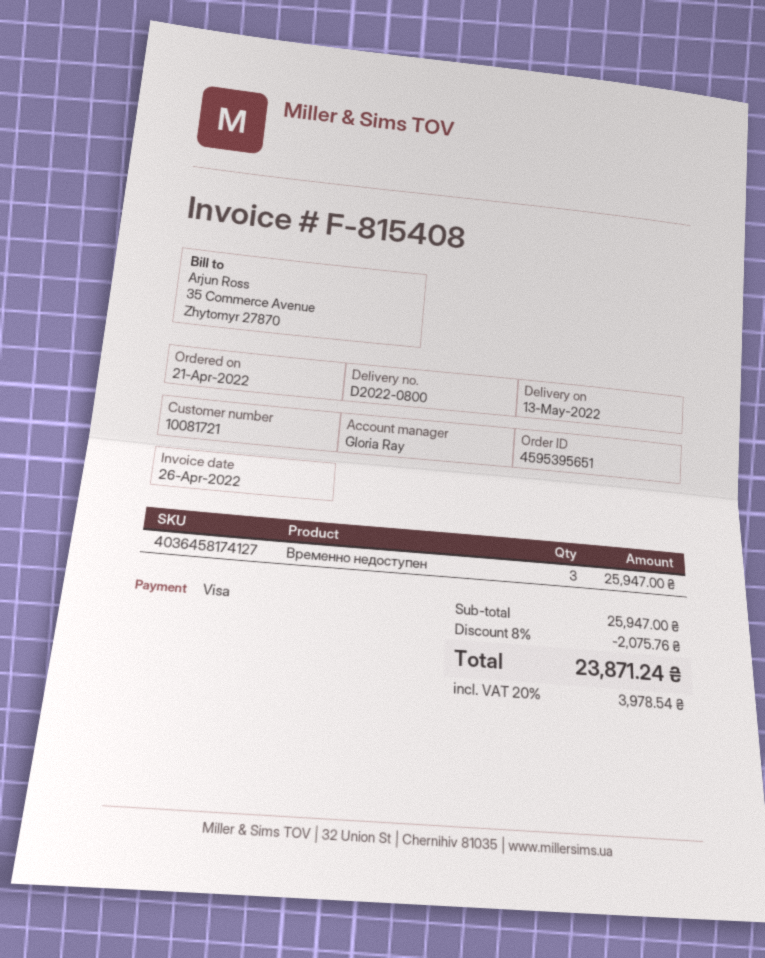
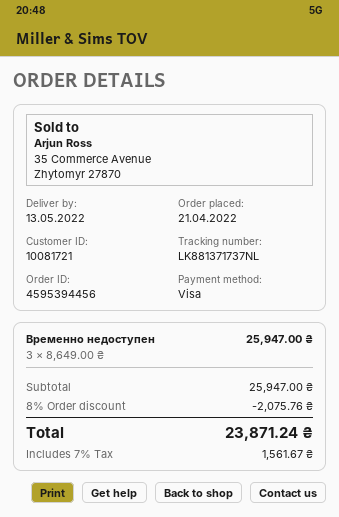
order number: 4595395651 -> 4595394456
tax: 20% = 3978.54 -> 7% = 1561.67

